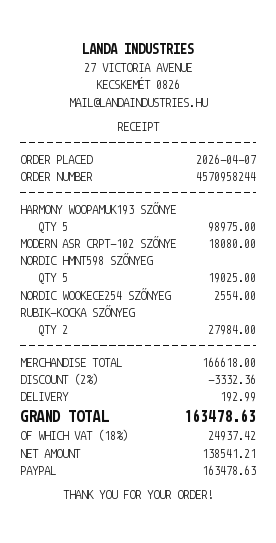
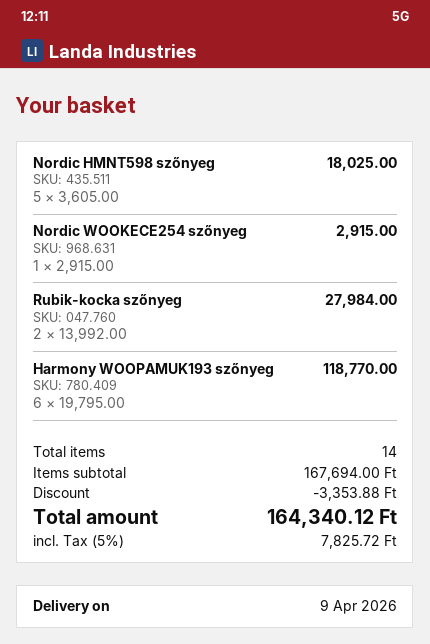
HARMONY WOOPAMUK193 SZŐNYE: 5 for 98975.00 -> 6 for 118770.00
MODERN ASR CRPT-102 SZŐNYE: 1 for 18080.00 -> none
NORDIC HMNT598 SZŐNYEG: 5 for 19025.00 -> 5 for 18025.00
NORDIC WOOKECE254 SZŐNYEG: 1 for 2554.00 -> 1 for 2915.00
subtotal: 166618.00 -> 167694.00
discount: 3332.36 -> 3353.88
shipping: 192.99 -> none
tax: 18% = 24937.42 -> 5% = 7825.72
total: 163478.63 -> 164340.12

